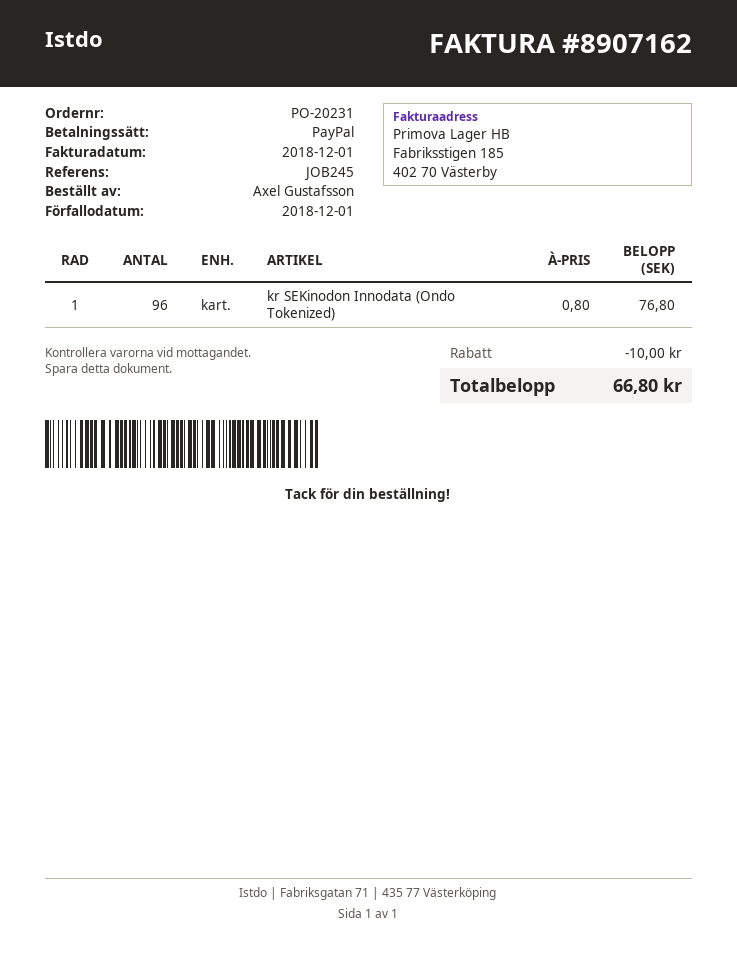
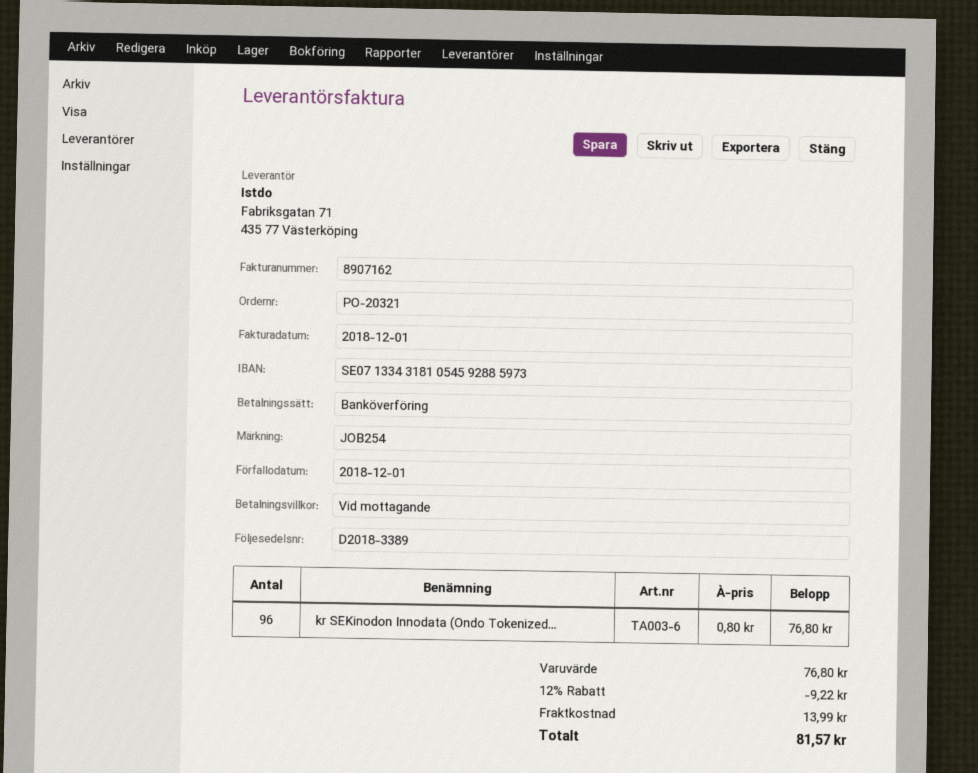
order number: PO-20231 -> PO-20321
reference: JOB245 -> JOB254
payment method: PayPal -> bank transfer
discount: 10.00 -> 9.22
shipping: none -> 13.99
total: 66.80 -> 81.57

